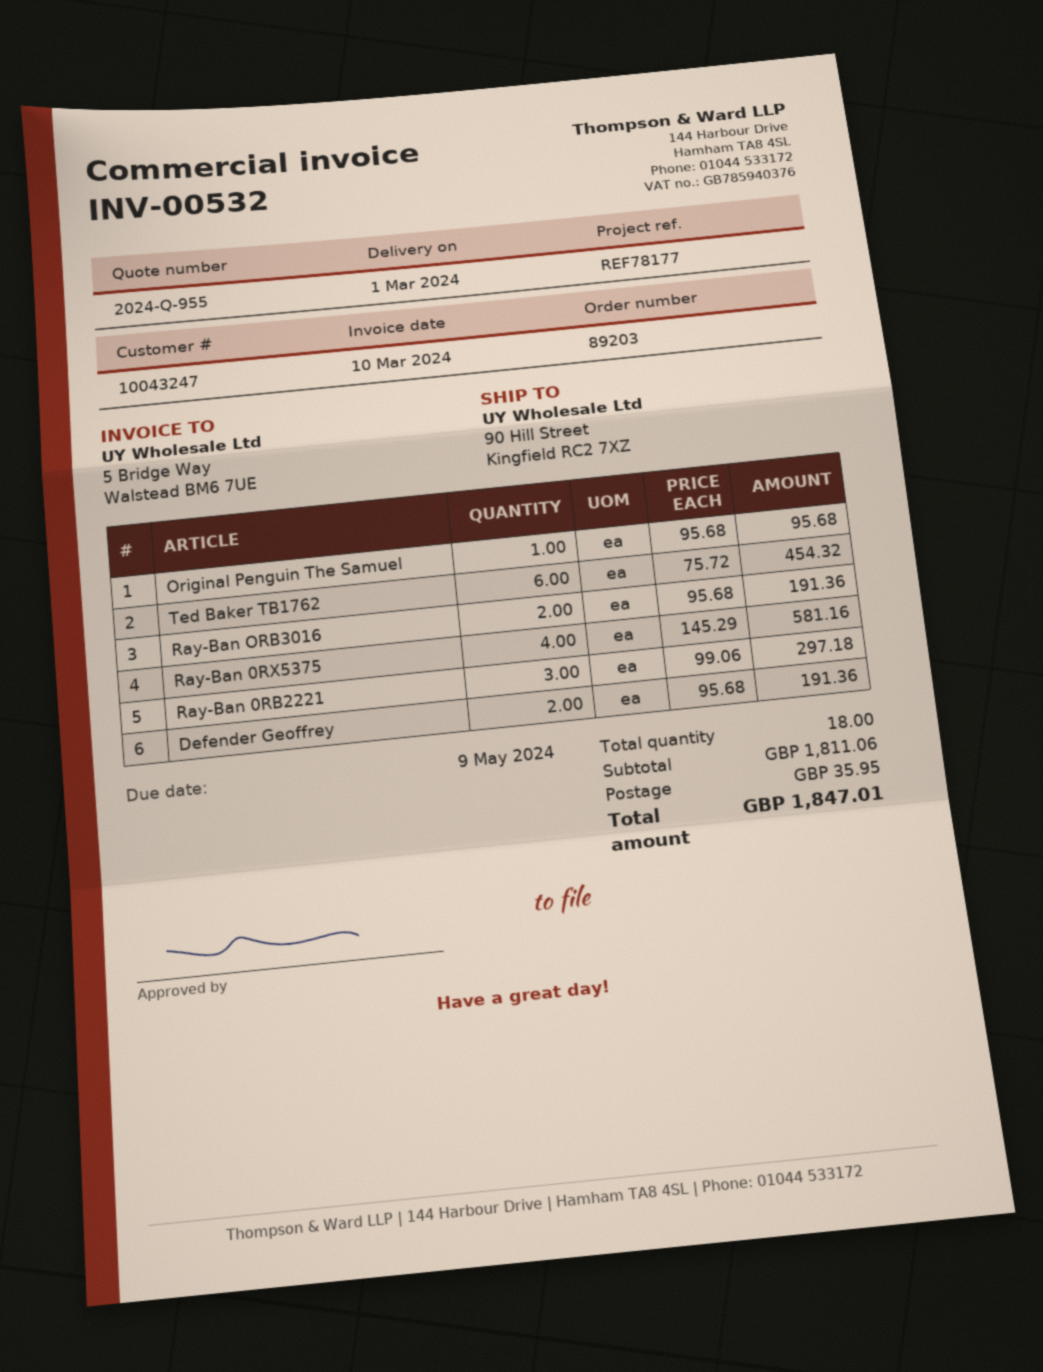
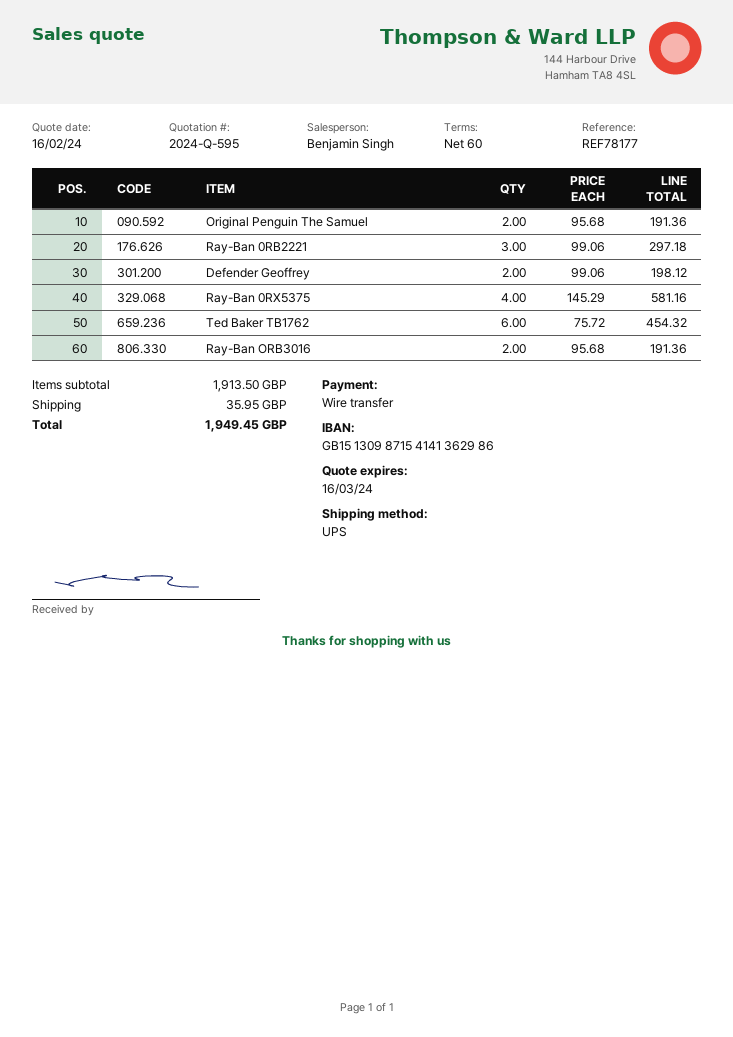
quote number: 2024-Q-955 -> 2024-Q-595
Original Penguin The Samuel: 1 x 95.68 = 95.68 -> 2 x 95.68 = 191.36
Defender Geoffrey: 2 x 95.68 = 191.36 -> 2 x 99.06 = 198.12
subtotal: 1811.06 -> 1913.50
total: 1847.01 -> 1949.45

